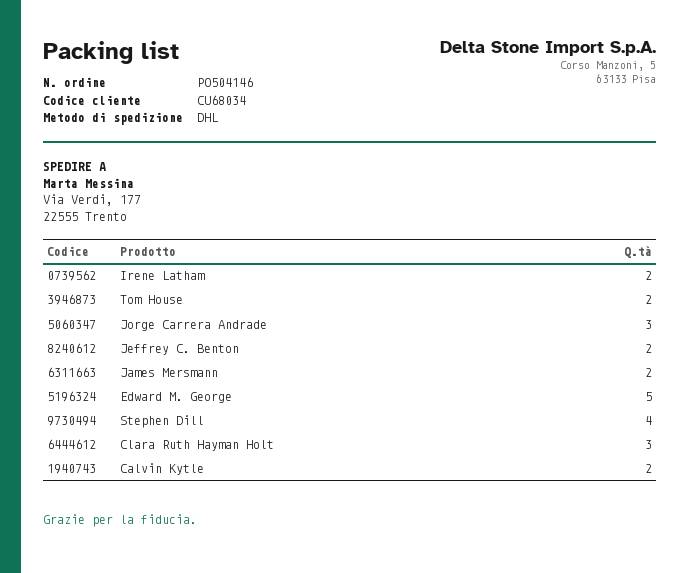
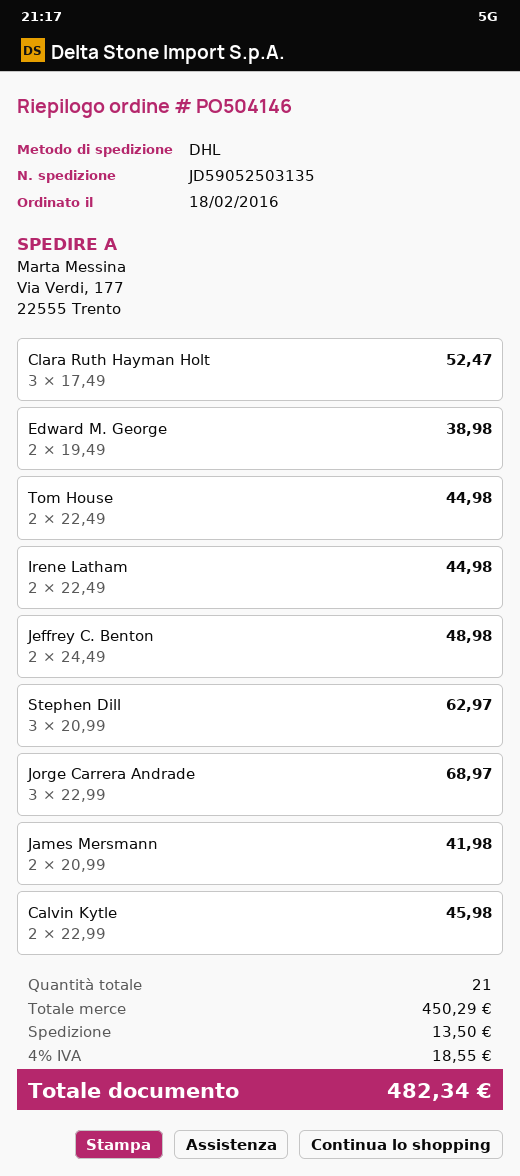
Edward M. George: 5 -> 2
Stephen Dill: 4 -> 3

